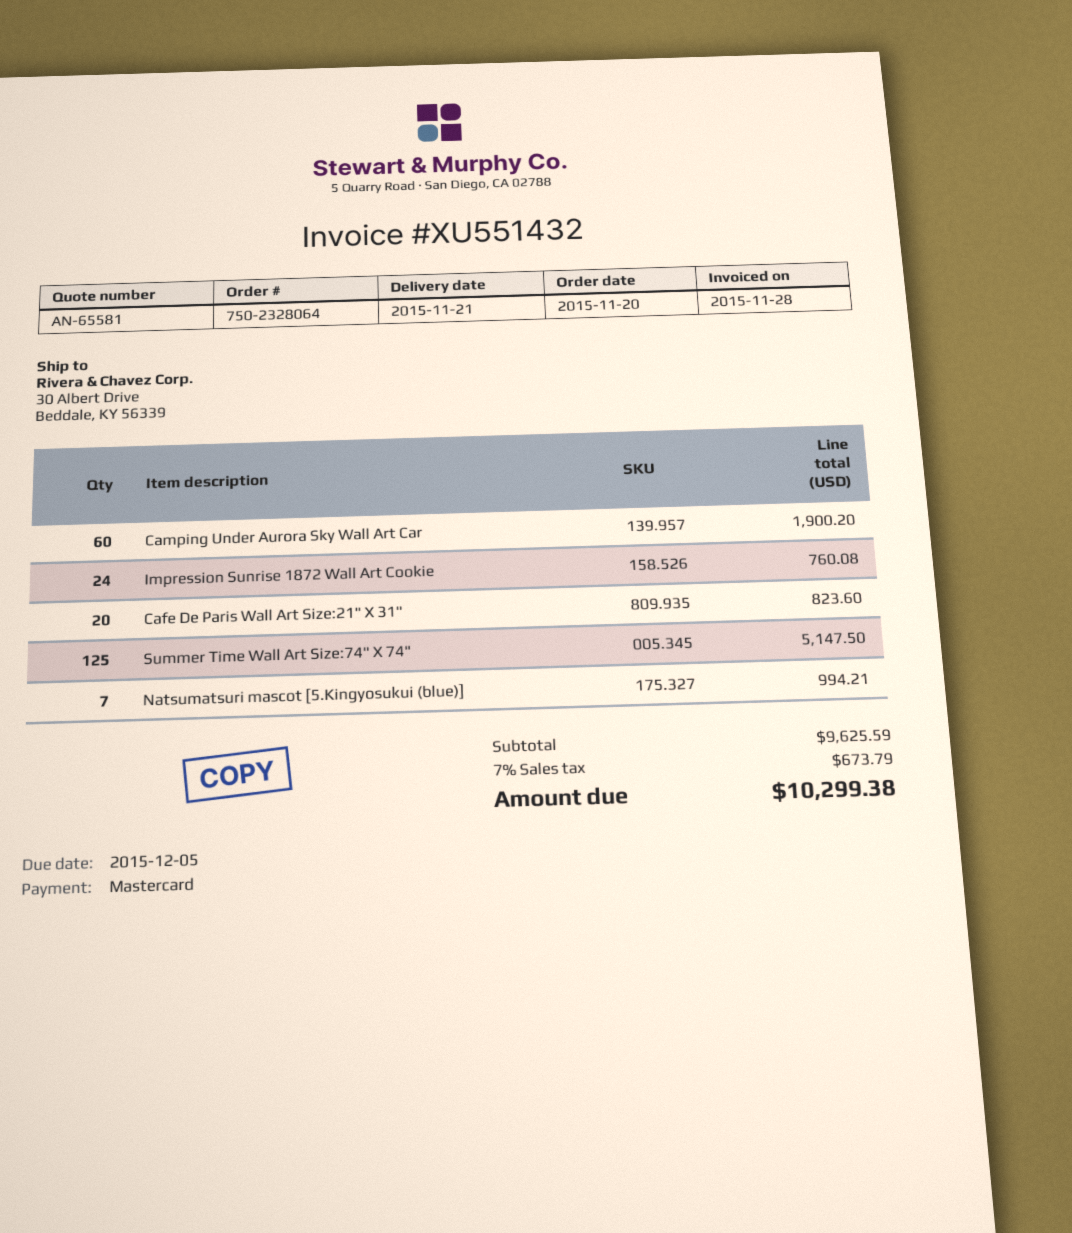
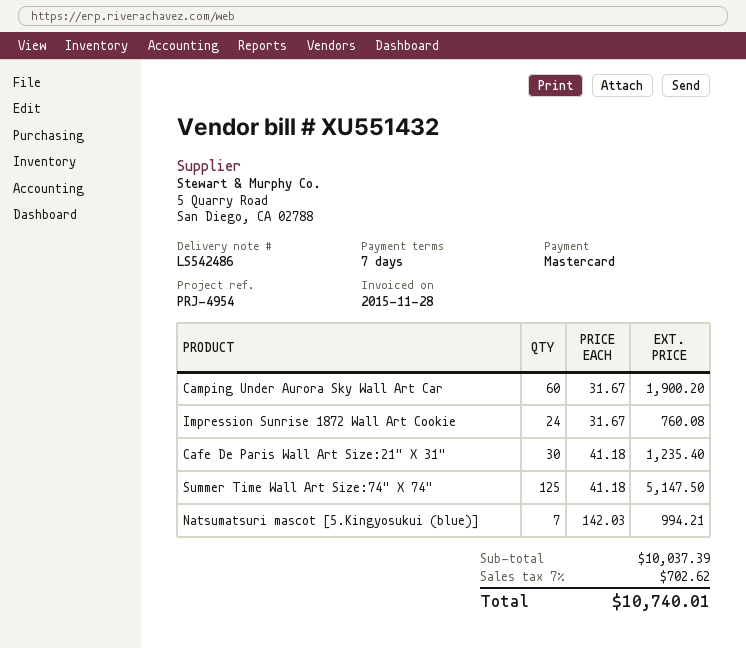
Cafe De Paris Wall Art Size:21" X 31": 20 for 823.60 -> 30 for 1235.40
subtotal: 9625.59 -> 10037.39
tax: 7% = 673.79 -> 7% = 702.62
total: 10299.38 -> 10740.01

